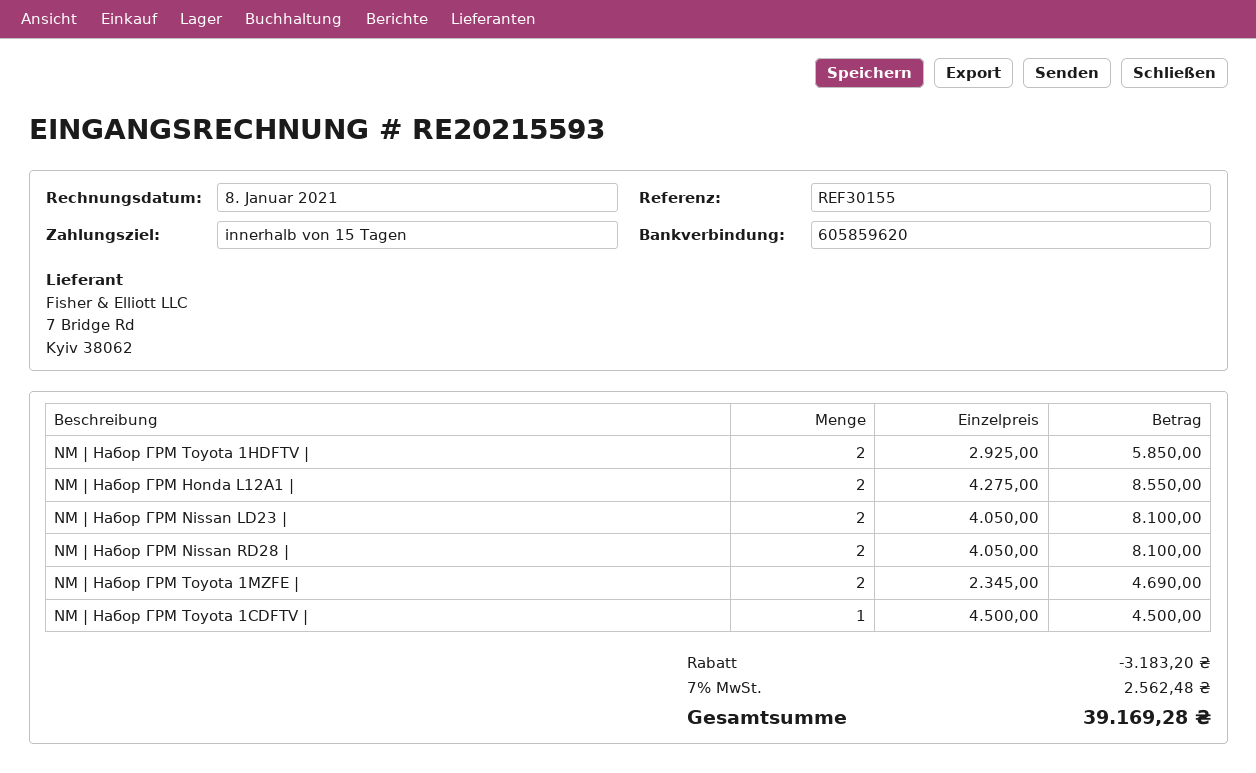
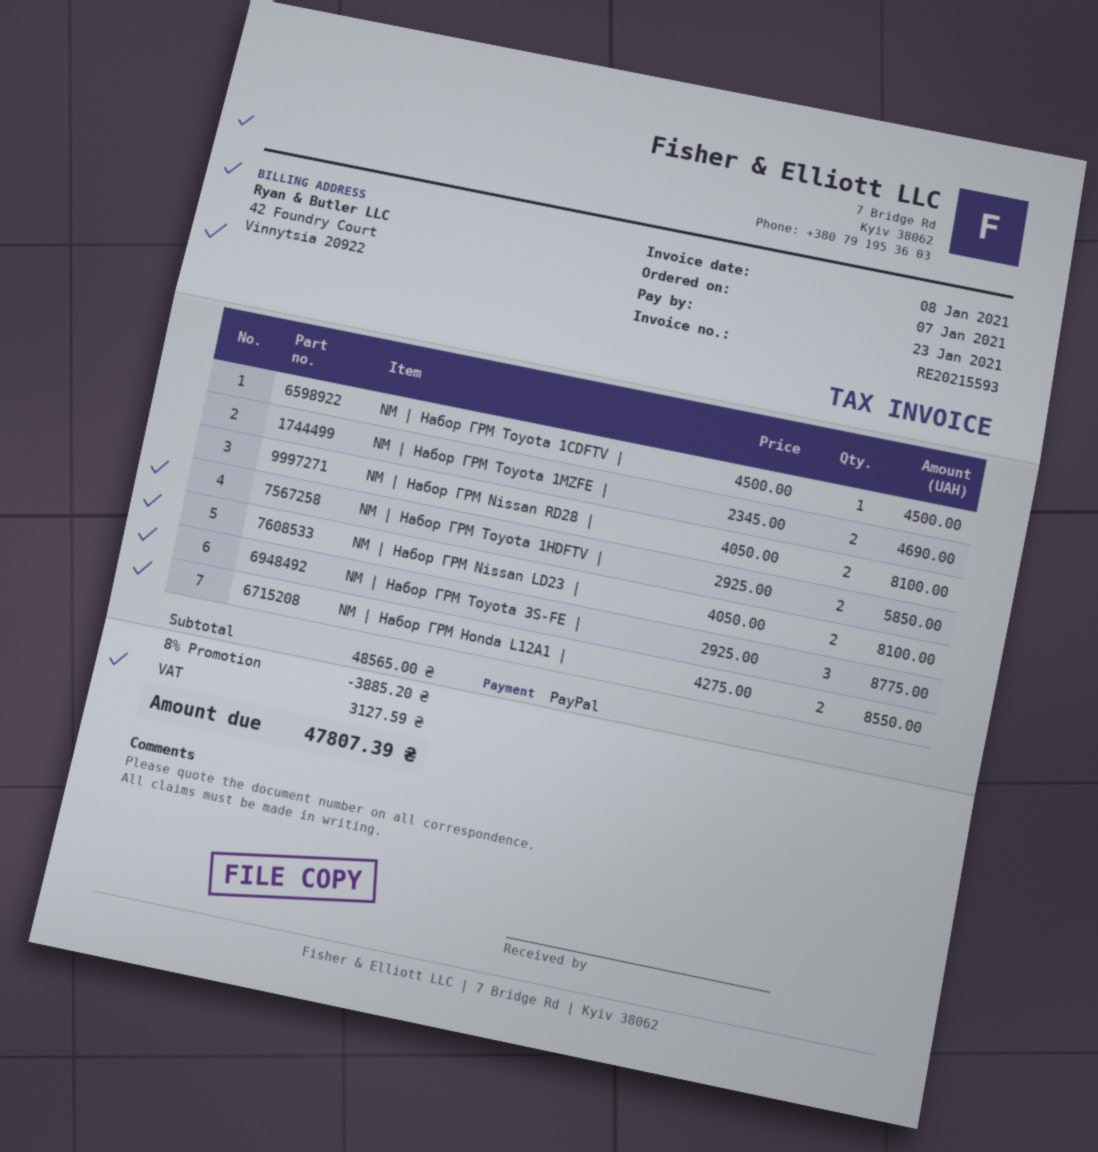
NM | Набор ГРМ Toyota 3S-FE |: none -> 3 x 2925.00 = 8775.00
discount: 3183.20 -> 3885.20
tax: 2562.48 -> 3127.59
total: 39169.28 -> 47807.39

